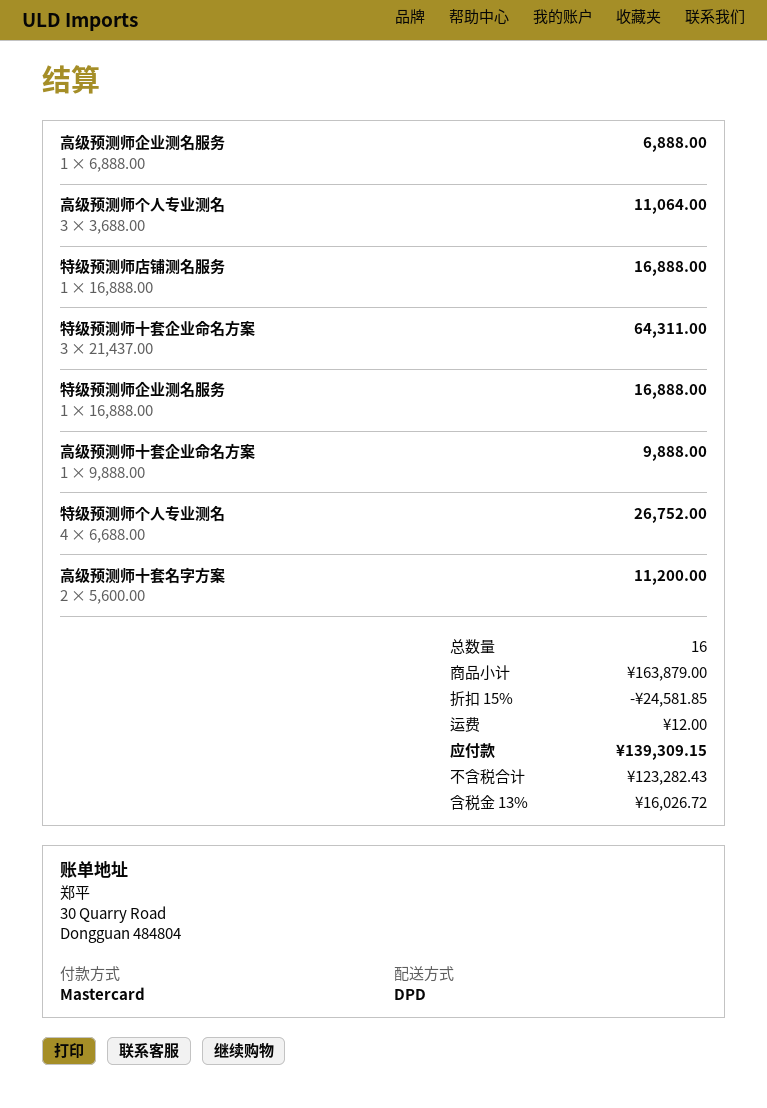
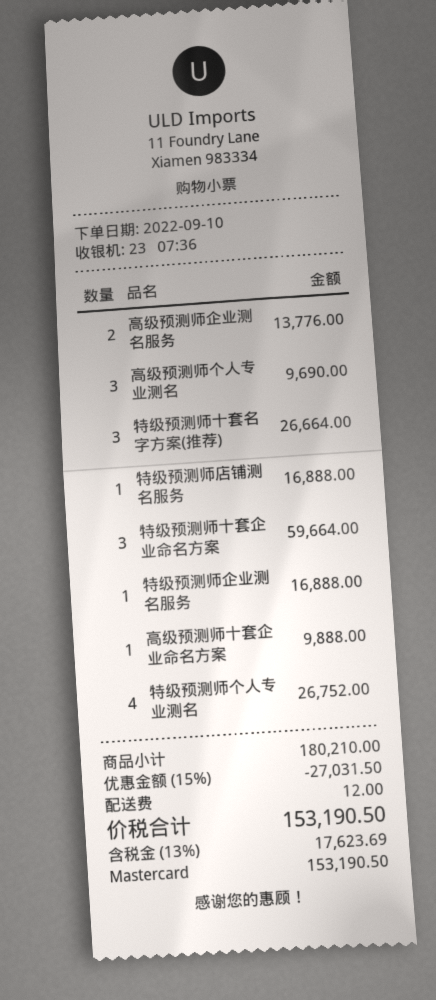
高级预测师企业测名服务: 1 for 6888.00 -> 2 for 13776.00
高级预测师个人专业测名: 3 for 11064.00 -> 3 for 9690.00
特级预测师十套企业命名方案: 3 for 64311.00 -> 3 for 59664.00
高级预测师十套名字方案: 2 for 11200.00 -> none
特级预测师十套名字方案(推荐): none -> 3 for 26664.00
subtotal: 163879.00 -> 180210.00
discount: 15% = 24581.85 -> 15% = 27031.50
tax: 13% = 16026.72 -> 13% = 17623.69
total: 139309.15 -> 153190.50

